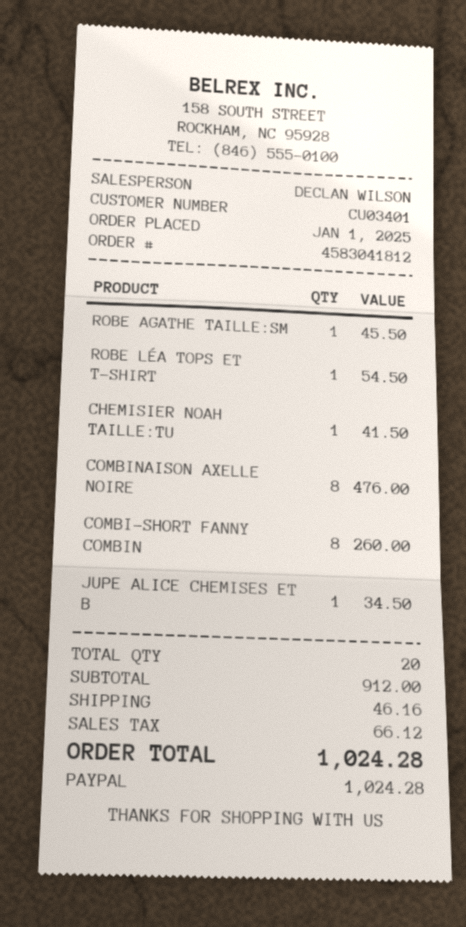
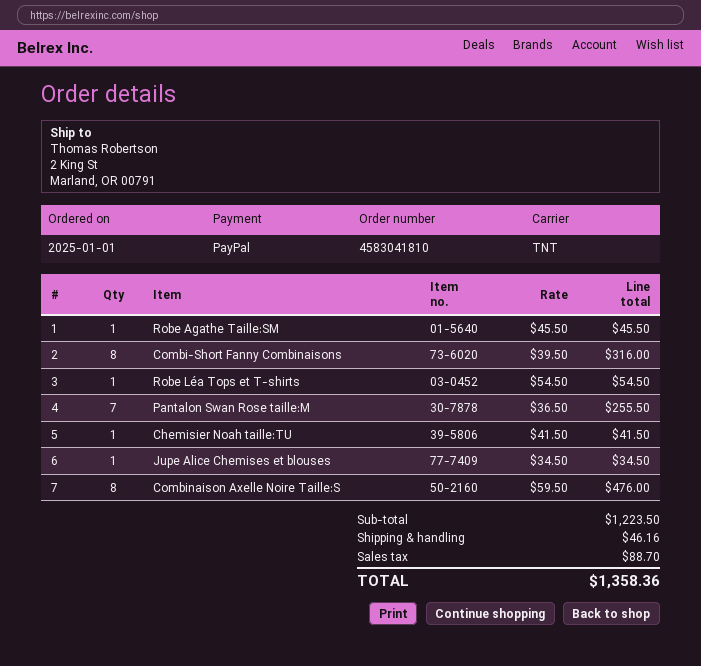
order number: 4583041812 -> 4583041810
COMBI-SHORT FANNY COMBIN: 8 for 260.00 -> 8 for 316.00
Pantalon Swan Rose taille:M: none -> 7 for 255.50
subtotal: 912.00 -> 1223.50
tax: 66.12 -> 88.70
total: 1024.28 -> 1358.36

